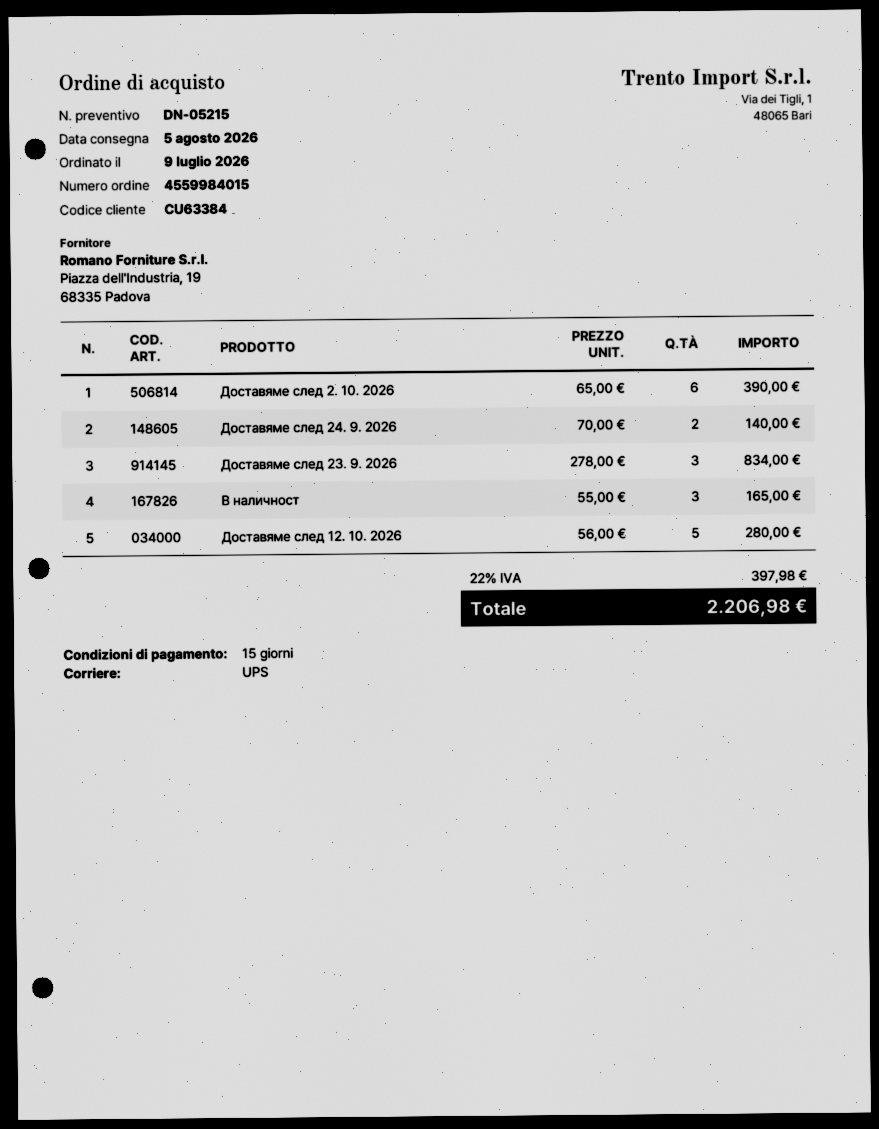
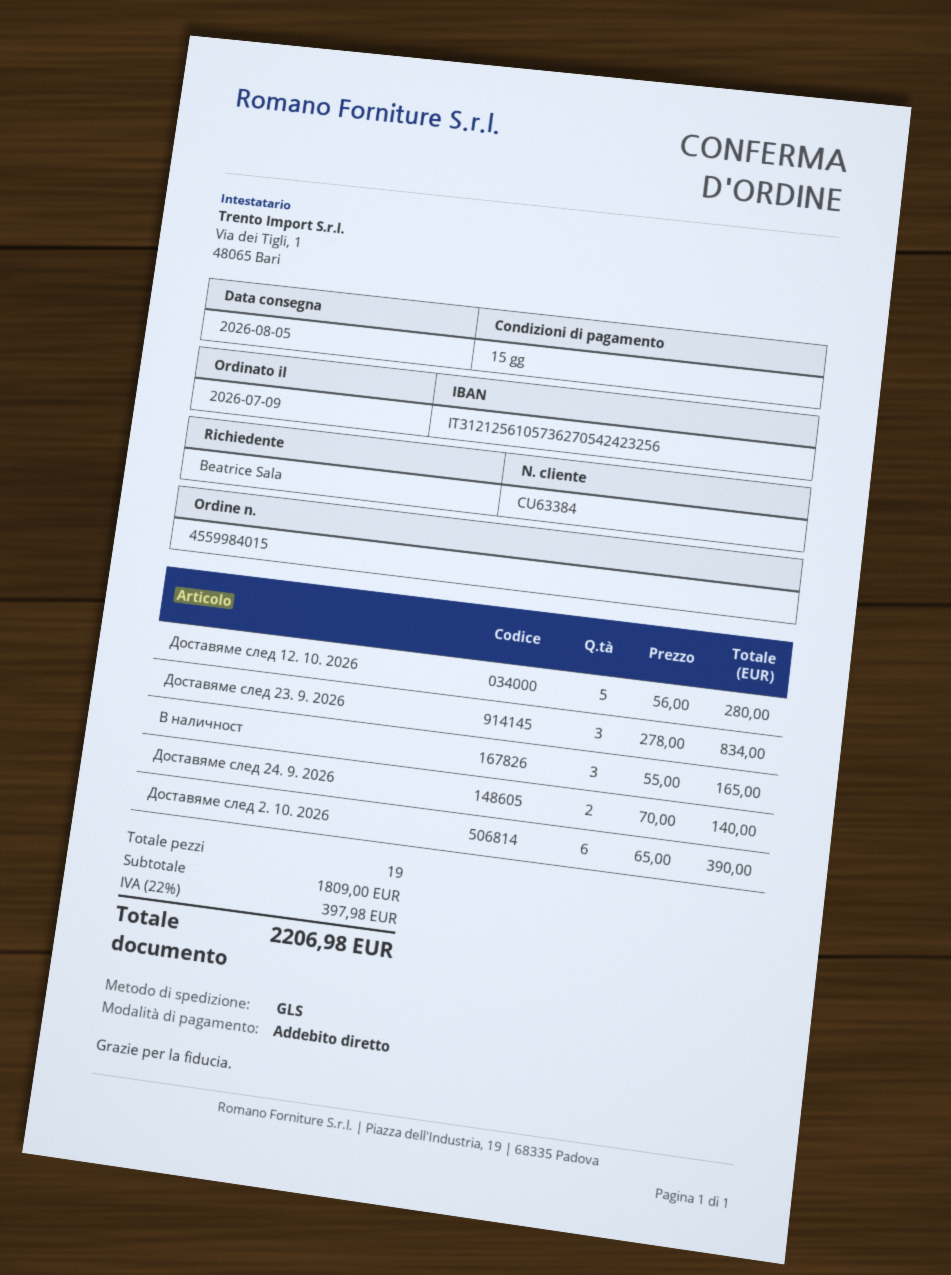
shipping method: UPS -> GLS

